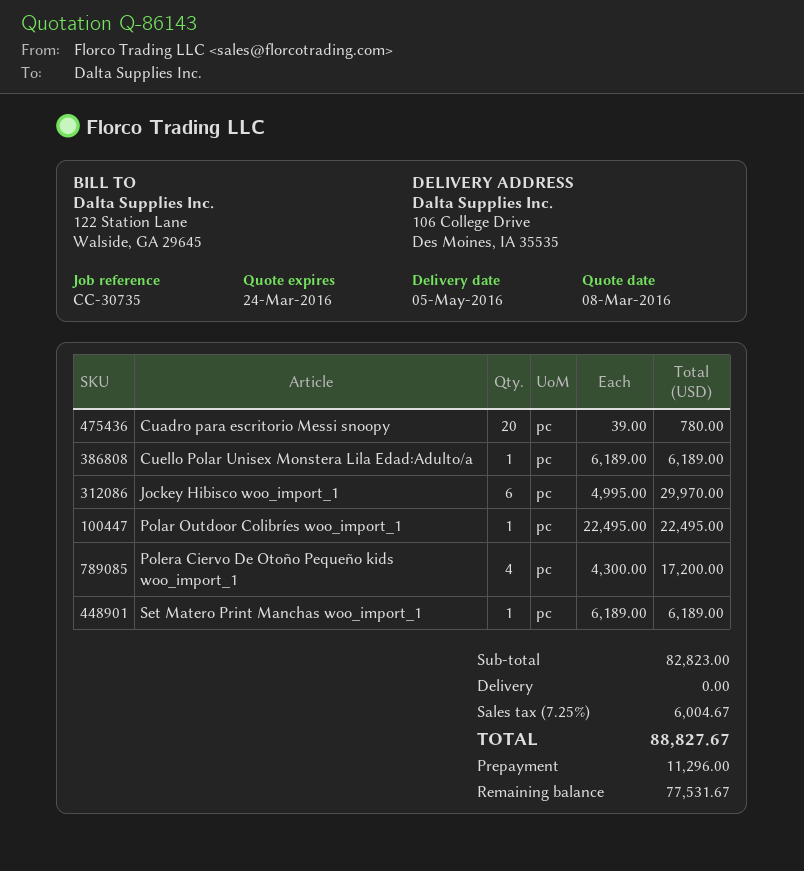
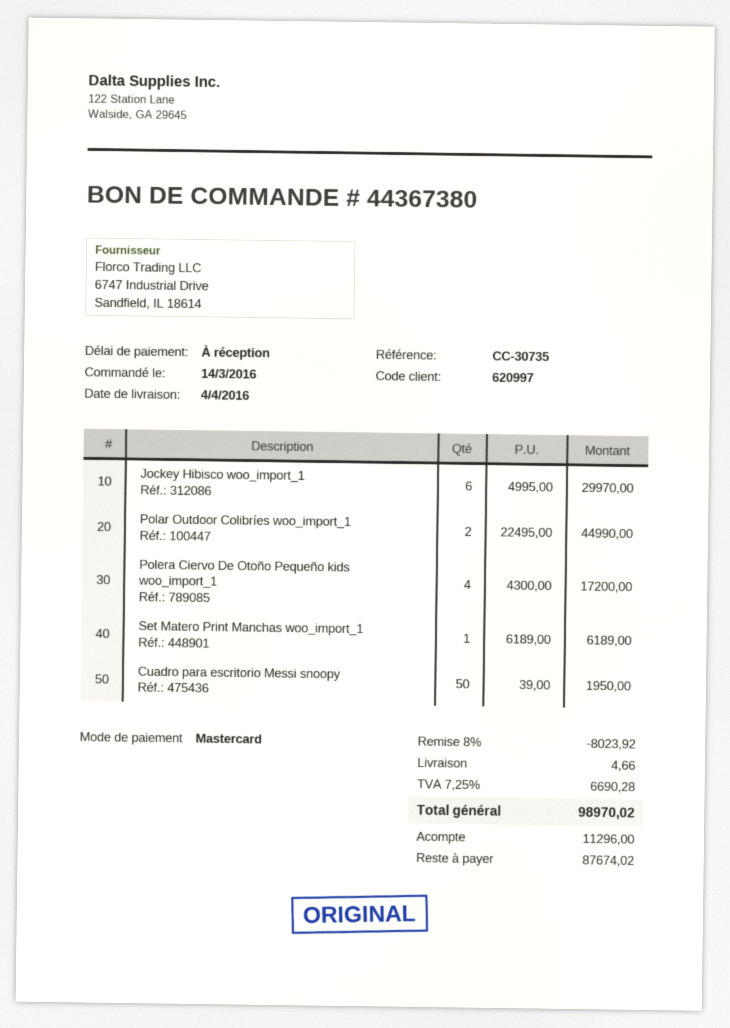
delivery date: 2016-05-05 -> 2016-04-04
Cuadro para escritorio Messi snoopy: 20 x 39.00 = 780.00 -> 50 x 39.00 = 1950.00
Cuello Polar Unisex Monstera Lila Edad:Adulto/a: 1 x 6189.00 = 6189.00 -> none
Polar Outdoor Colibríes woo_import_1: 1 x 22495.00 = 22495.00 -> 2 x 22495.00 = 44990.00
discount: none -> 8% = 8023.92
shipping: 0.00 -> 4.66
tax: 7.25% = 6004.67 -> 7.25% = 6690.28
total: 88827.67 -> 98970.02
balance: 77531.67 -> 87674.02

